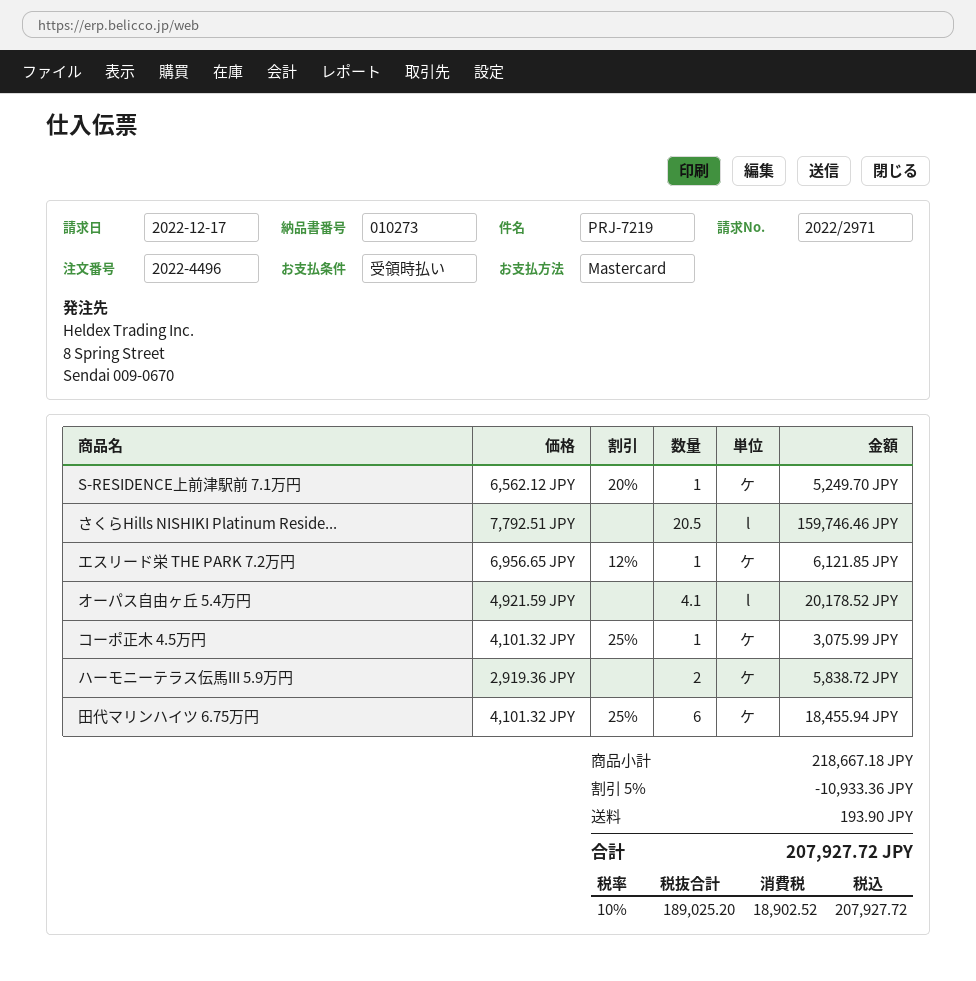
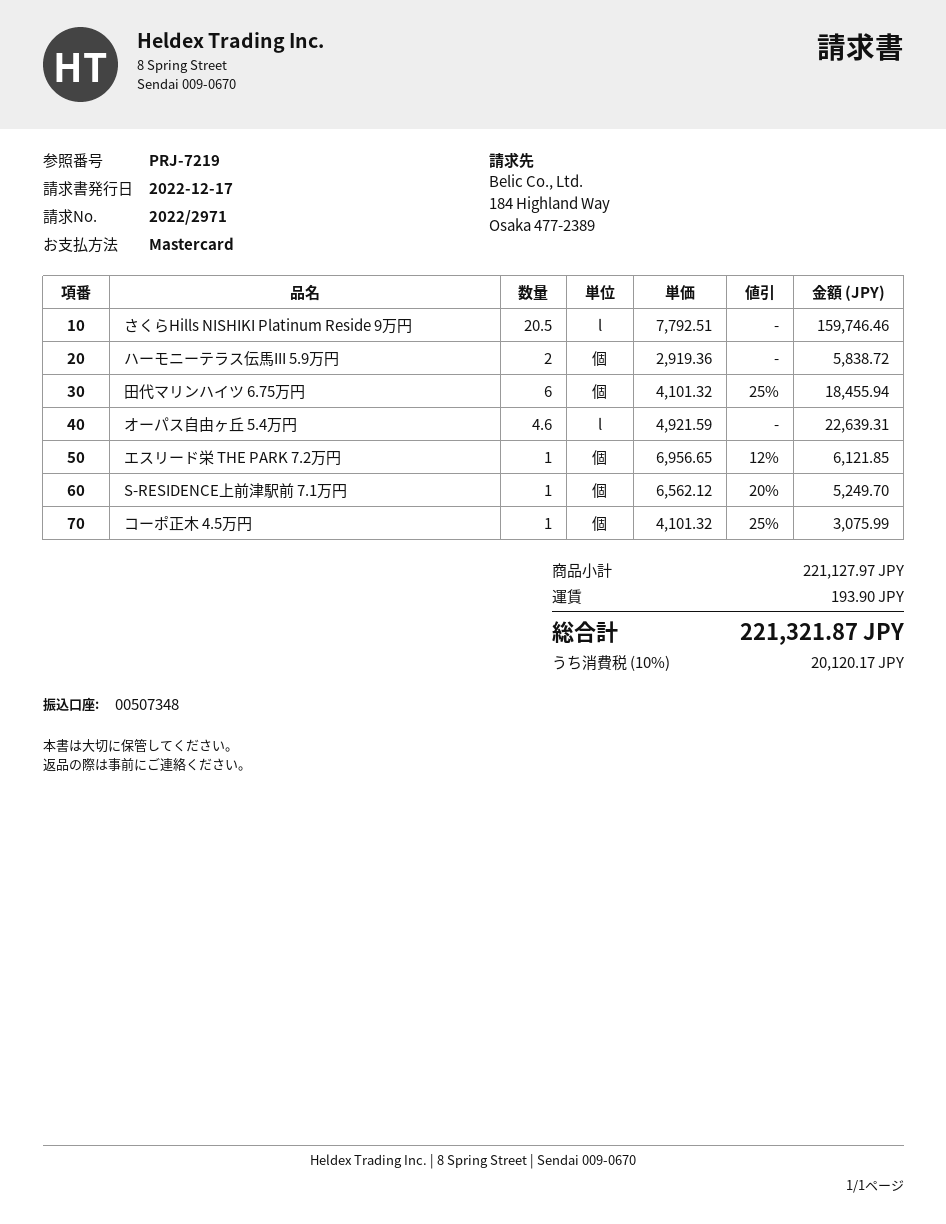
オーパス自由ヶ丘 5.4万円: 4.1 x 4921.59 = 20178.52 -> 4.6 x 4921.59 = 22639.31
subtotal: 218667.18 -> 221127.97
discount: 5% = 10933.36 -> none
tax: 10% = 18902.52 -> 10% = 20120.17
total: 207927.72 -> 221321.87

